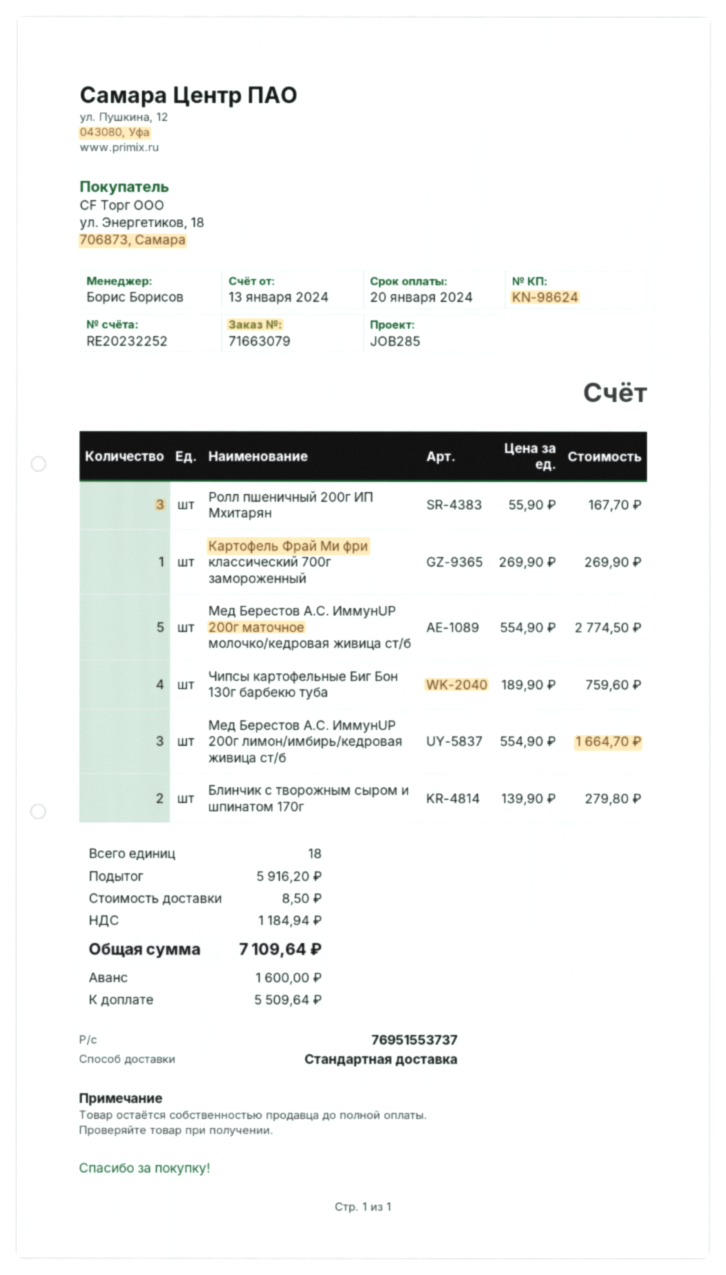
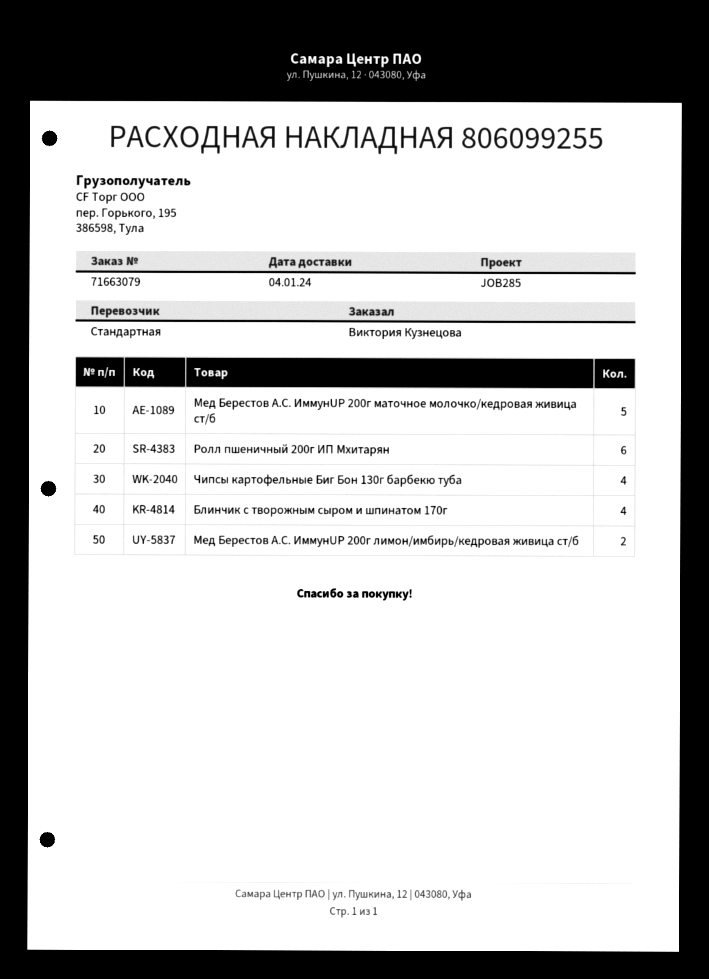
Ролл пшеничный 200г ИП Мхитарян: 3 -> 6
Картофель Фрай Ми фри классический 700г замороженный: 1 -> none
Мед Берестов А.С. ИммунUP 200г лимон/имбирь/кедровая живица ст/б: 3 -> 2
Блинчик с творожным сыром и шпинатом 170г: 2 -> 4

